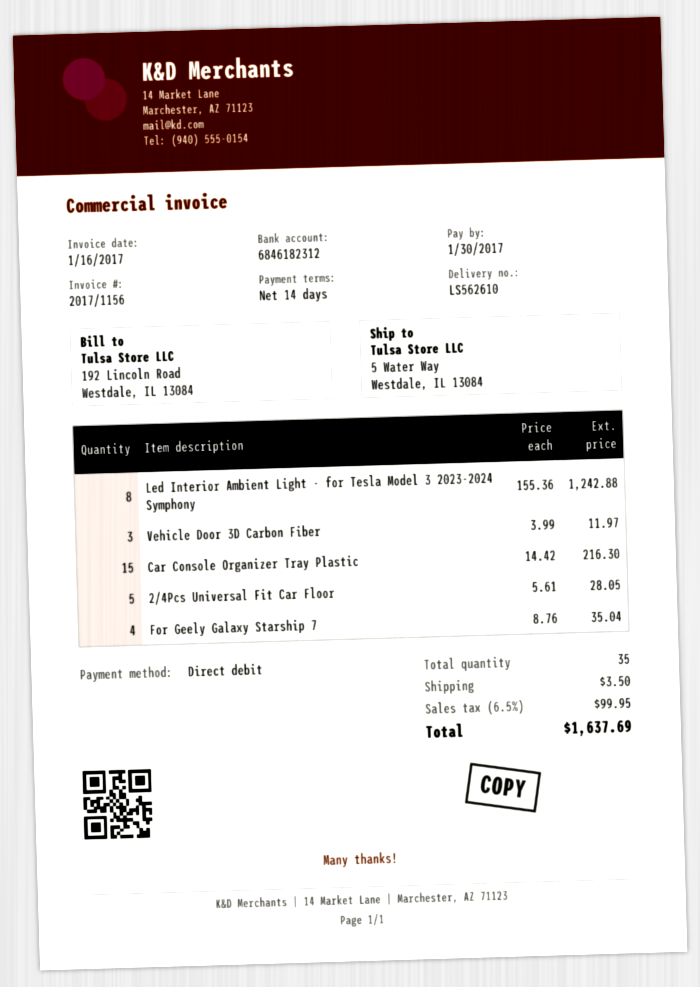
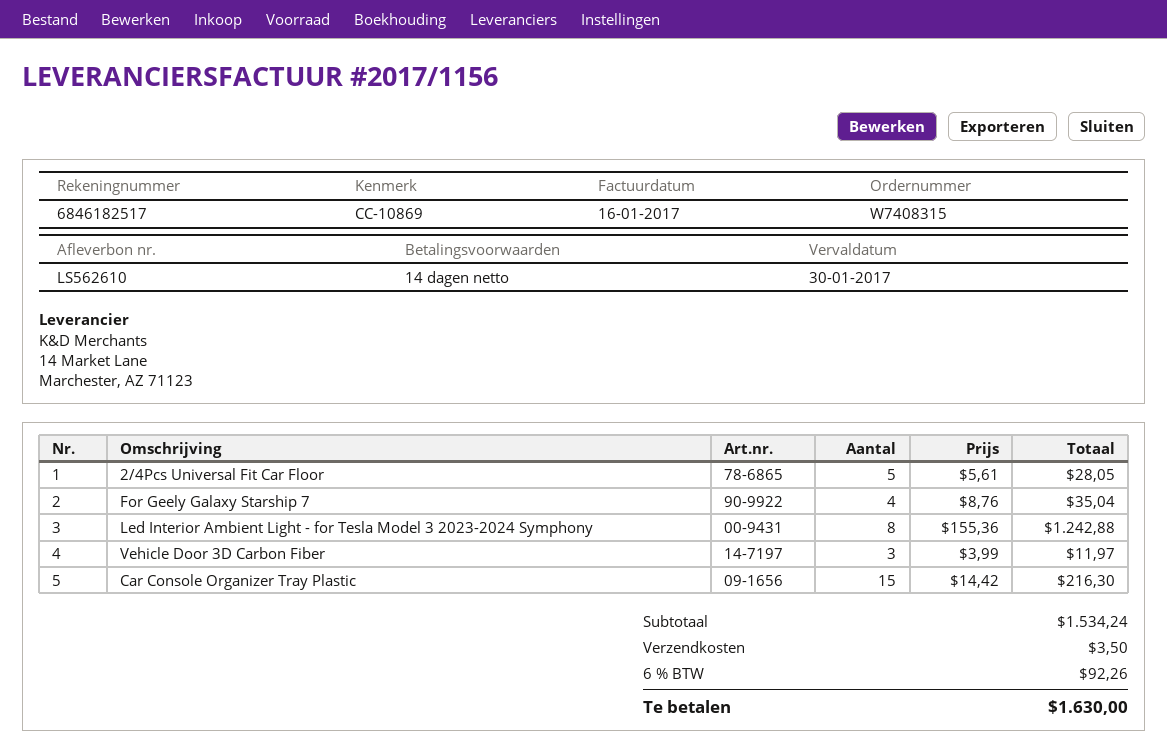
bank account: 6846182312 -> 6846182517
tax: 6.5% = 99.95 -> 6% = 92.26
total: 1637.69 -> 1630.00

